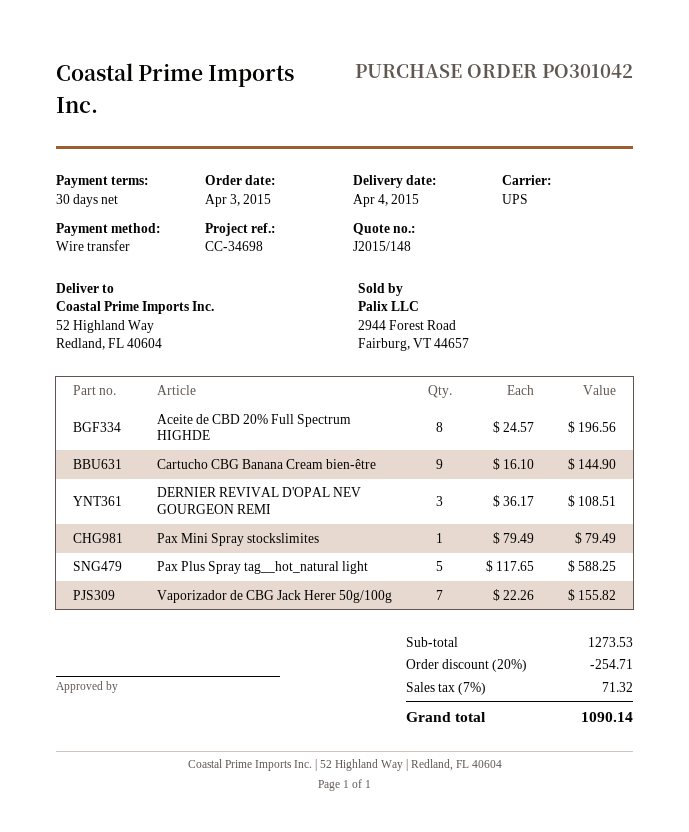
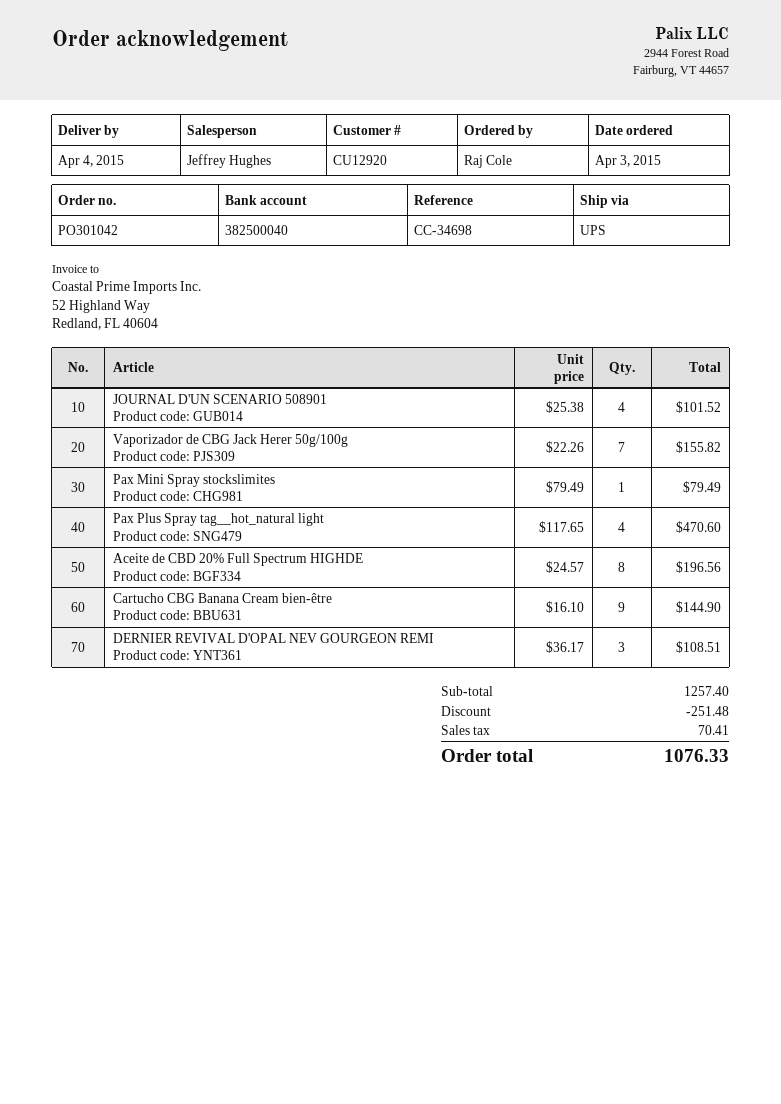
Pax Plus Spray tag__hot_natural light: 5 x 117.65 = 588.25 -> 4 x 117.65 = 470.60
JOURNAL D'UN SCENARIO 508901: none -> 4 x 25.38 = 101.52
subtotal: 1273.53 -> 1257.40
discount: 254.71 -> 251.48
tax: 71.32 -> 70.41
total: 1090.14 -> 1076.33

